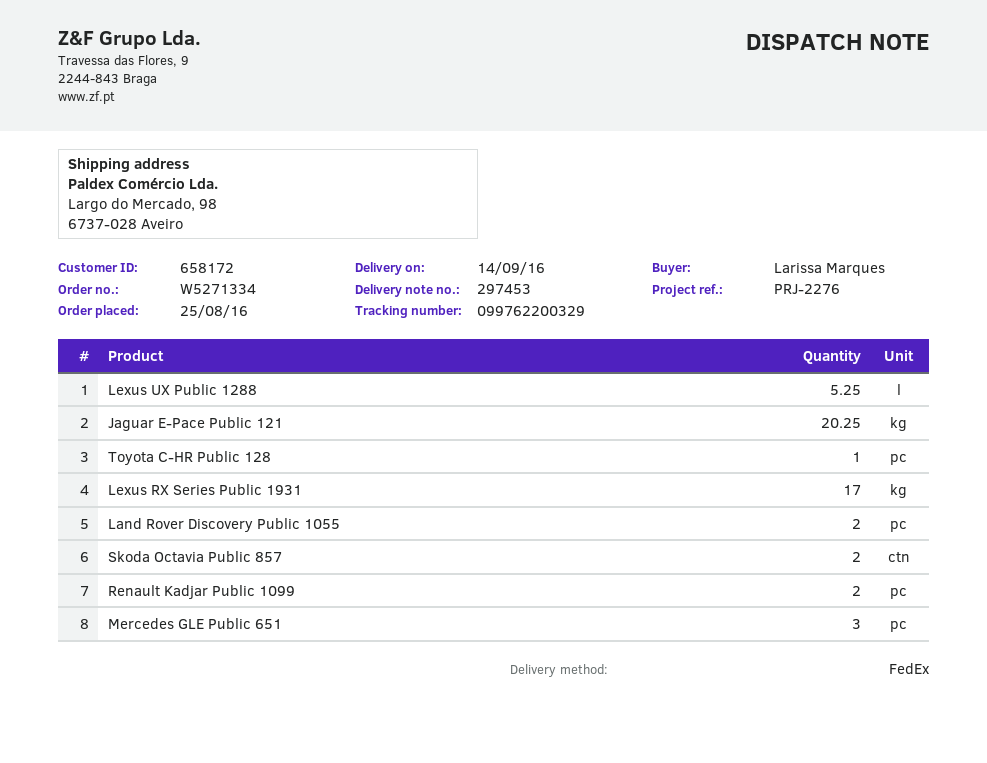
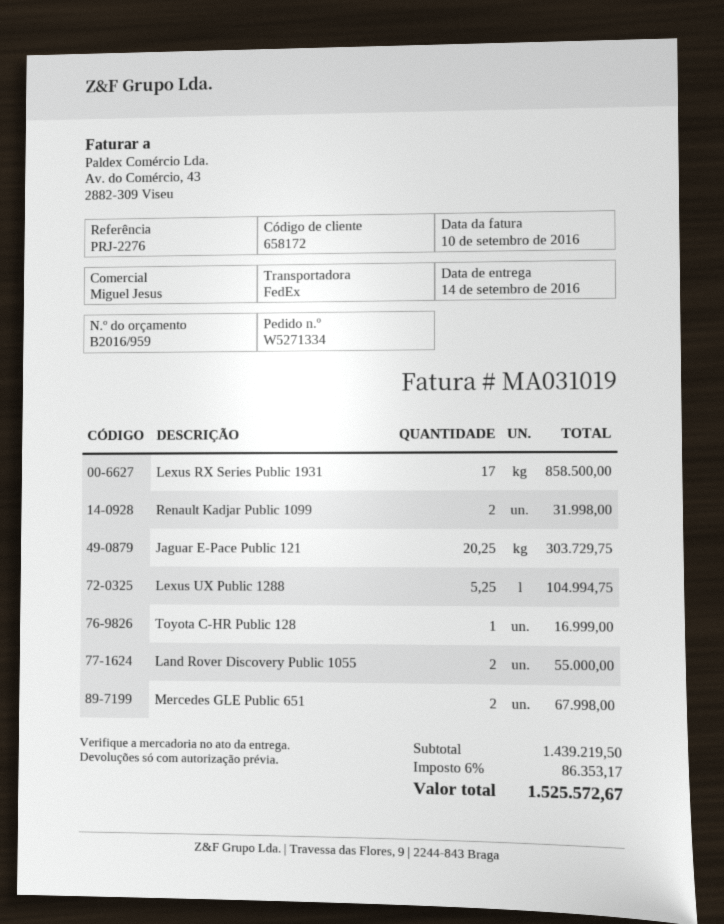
Skoda Octavia Public 857: 2 -> none
Mercedes GLE Public 651: 3 -> 2

